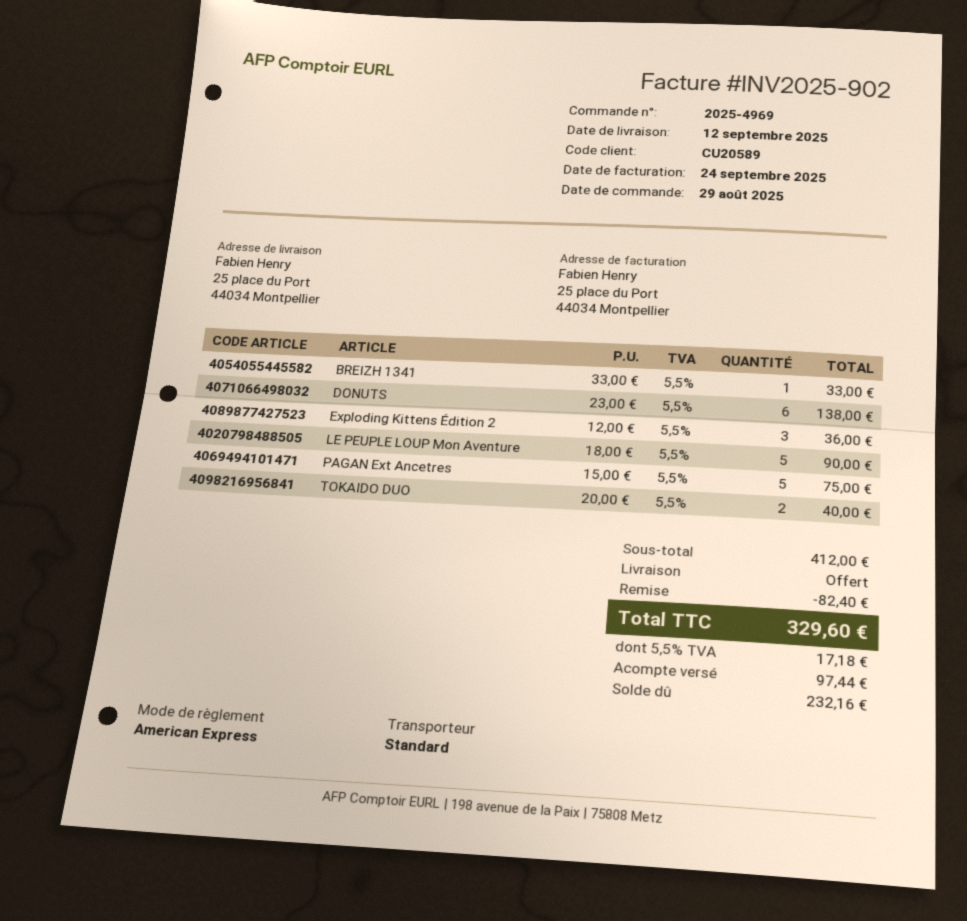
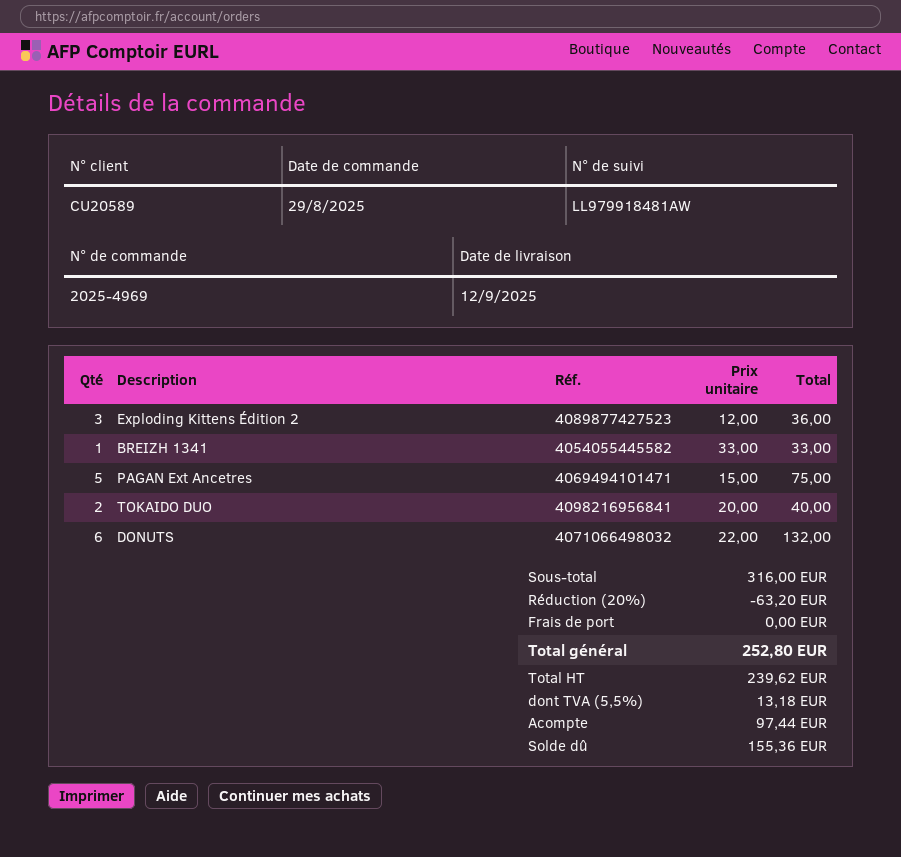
DONUTS: 6 x 23.00 = 138.00 -> 6 x 22.00 = 132.00
LE PEUPLE LOUP Mon Aventure: 5 x 18.00 = 90.00 -> none
subtotal: 412.00 -> 316.00
discount: 82.40 -> 63.20
tax: 5.5% = 17.18 -> 5.5% = 13.18
total: 329.60 -> 252.80
balance: 232.16 -> 155.36

